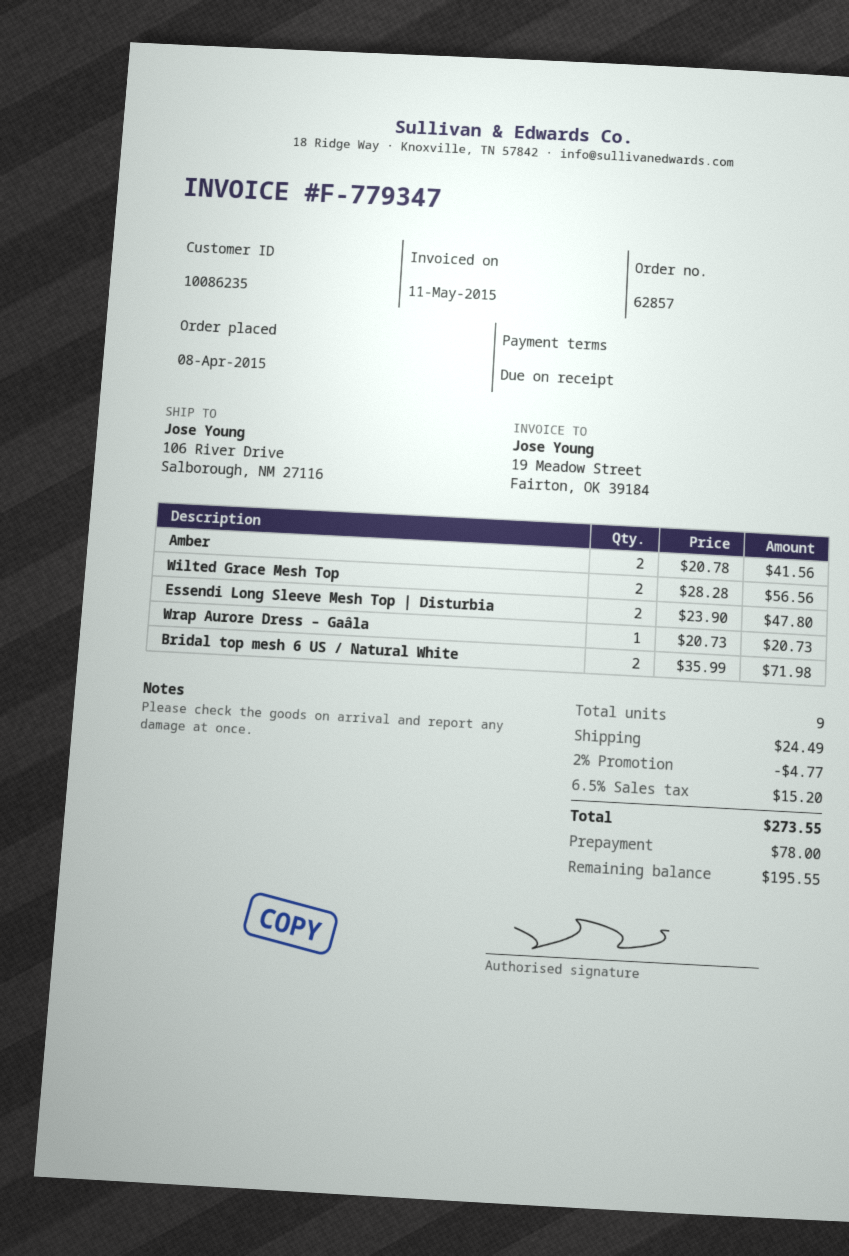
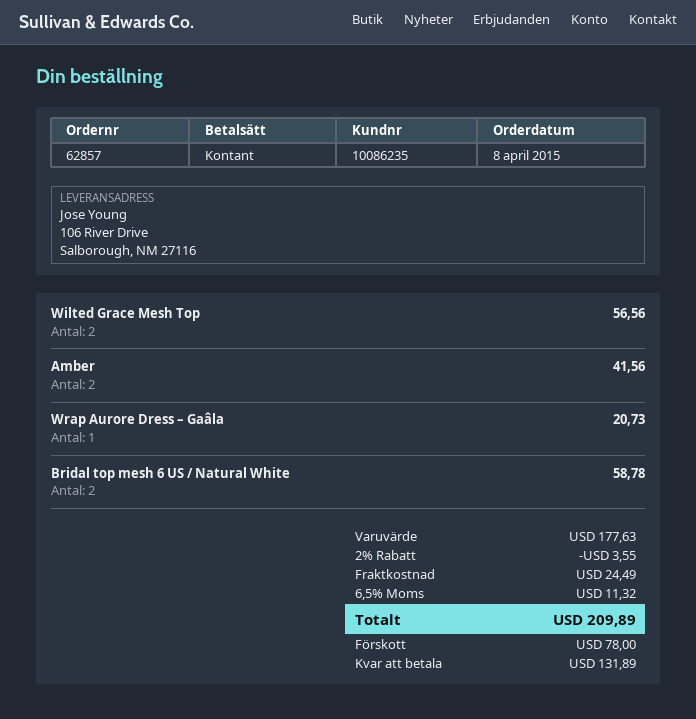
Essendi Long Sleeve Mesh Top | Disturbia: 2 for 47.80 -> none
Bridal top mesh 6 US / Natural White: 2 for 71.98 -> 2 for 58.78
discount: 2% = 4.77 -> 2% = 3.55
tax: 6.5% = 15.20 -> 6.5% = 11.32
total: 273.55 -> 209.89
balance: 195.55 -> 131.89

